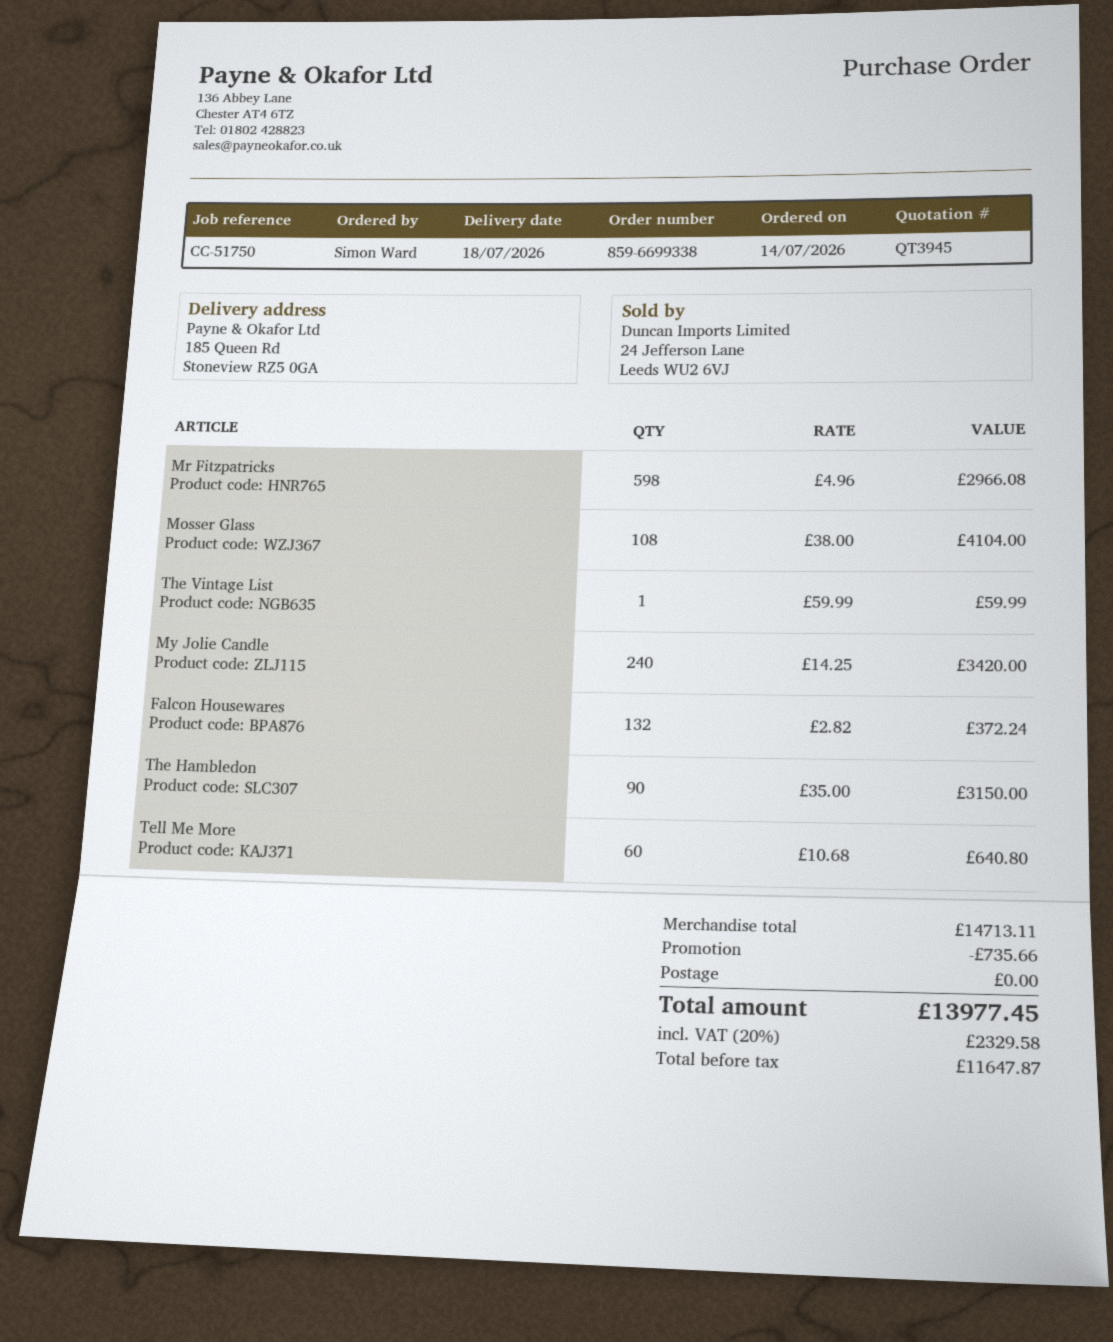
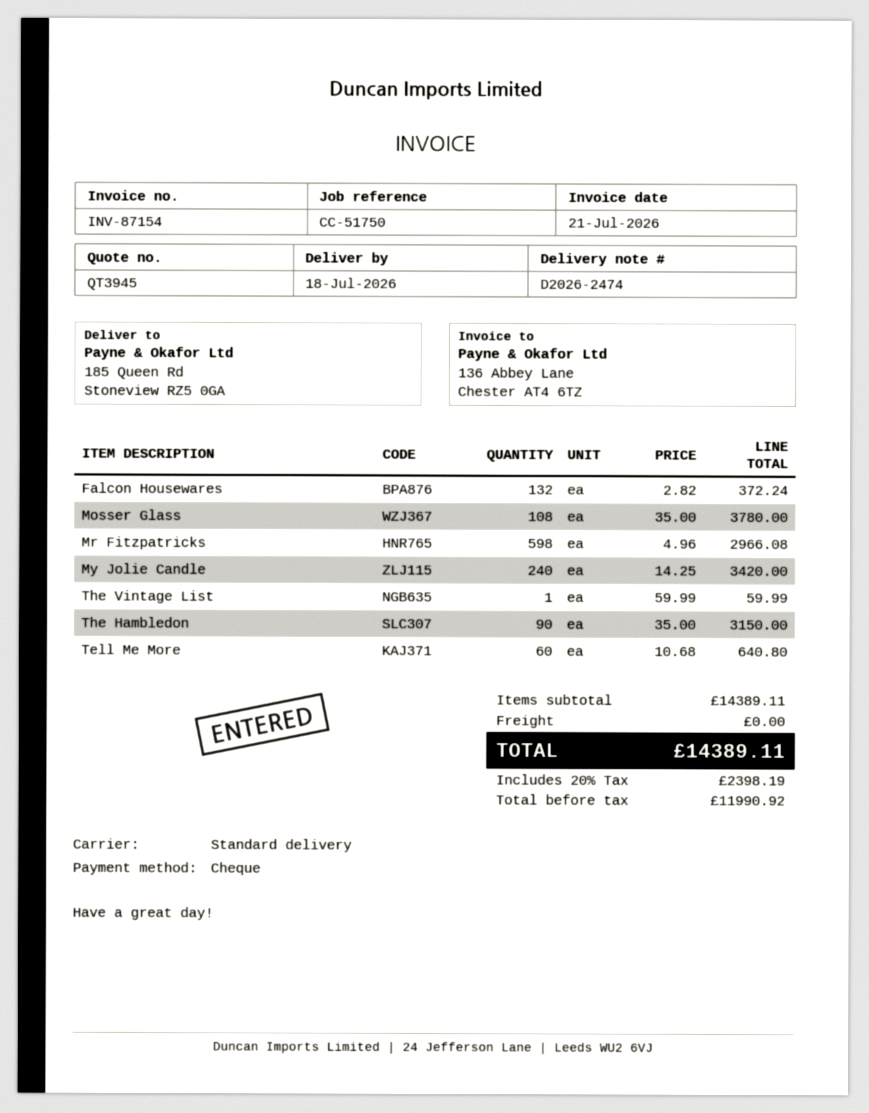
Mosser Glass: 108 x 38.00 = 4104.00 -> 108 x 35.00 = 3780.00
subtotal: 14713.11 -> 14389.11
discount: 735.66 -> none
net: 11647.87 -> 11990.92
tax: 20% = 2329.58 -> 20% = 2398.19
total: 13977.45 -> 14389.11

